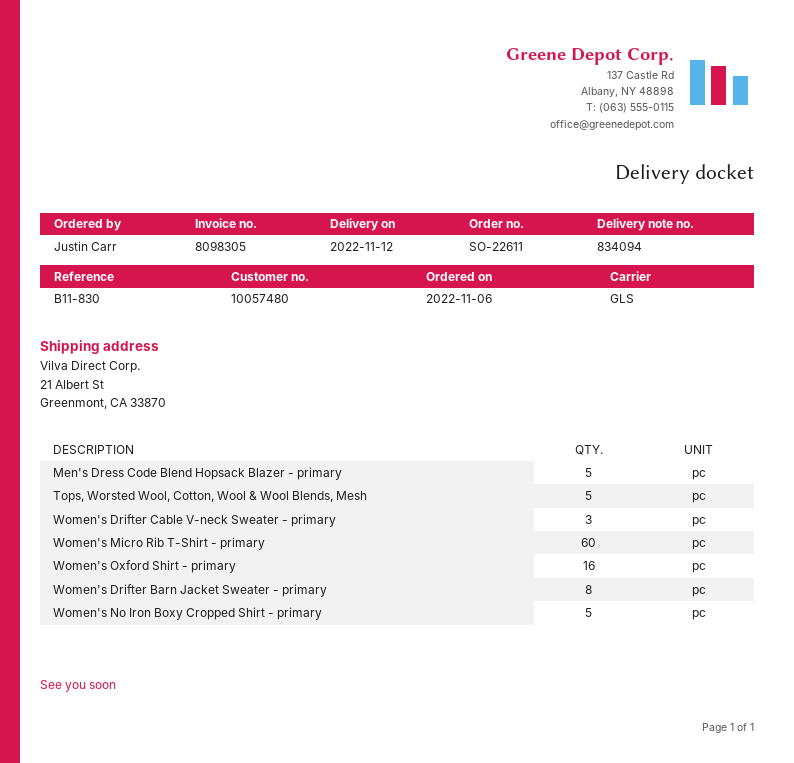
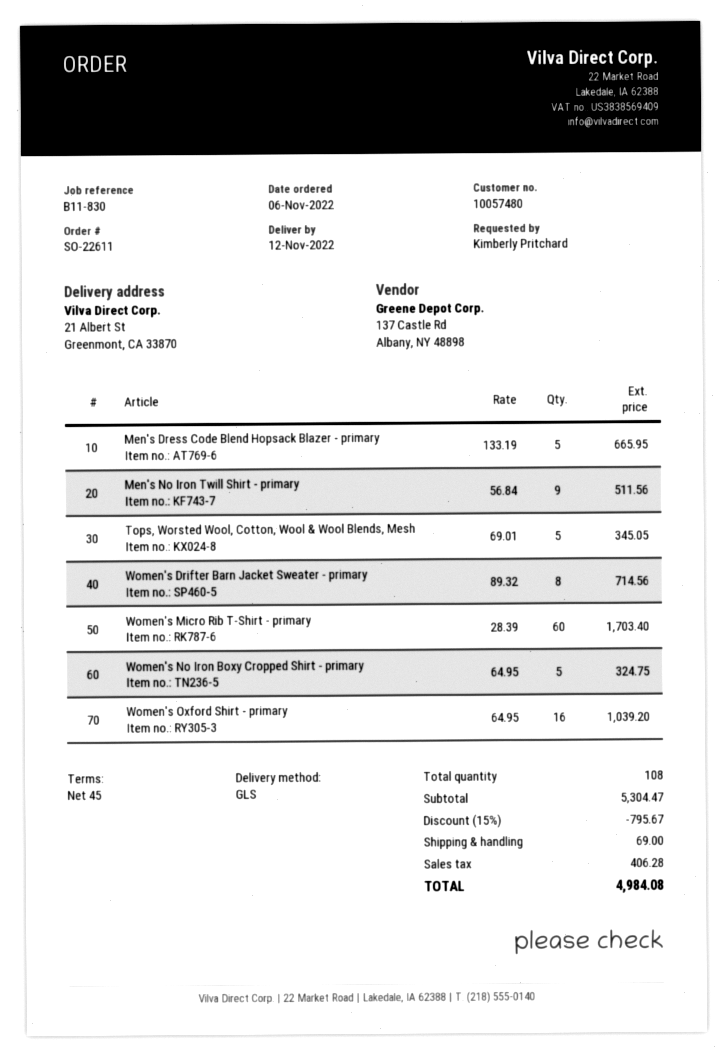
ordered by: Justin Carr -> Kimberly Pritchard
Women's Drifter Cable V-neck Sweater - primary: 3 -> none
Men's No Iron Twill Shirt - primary: none -> 9

